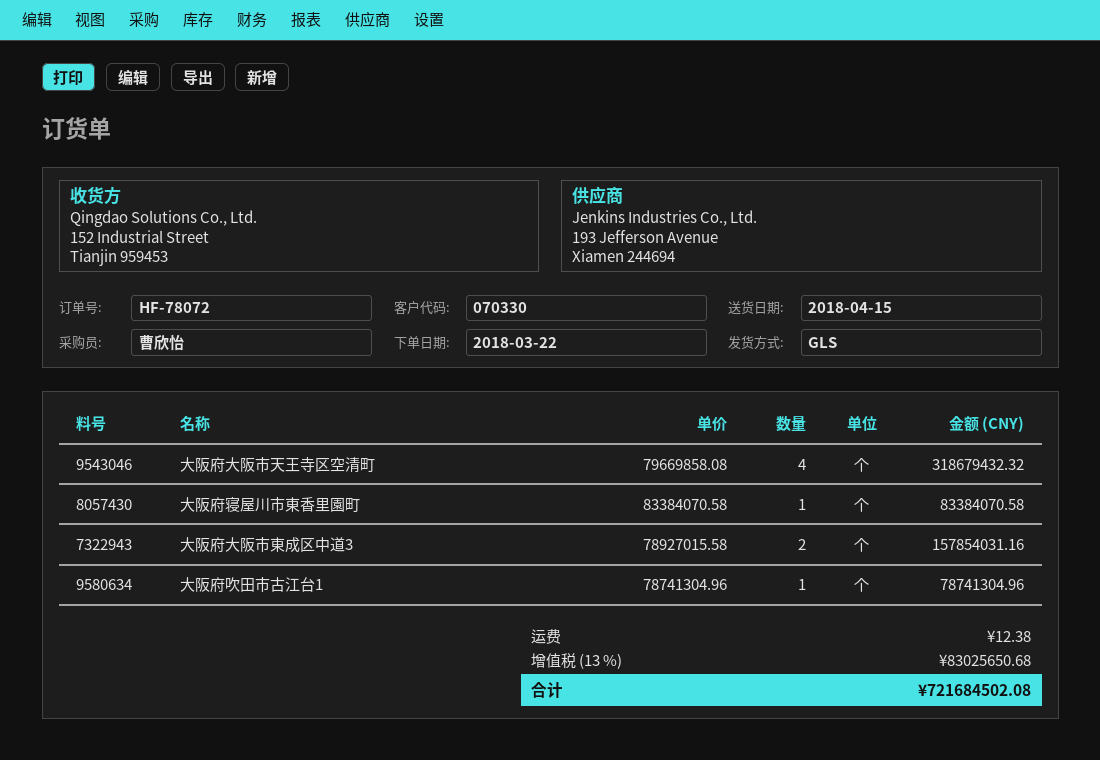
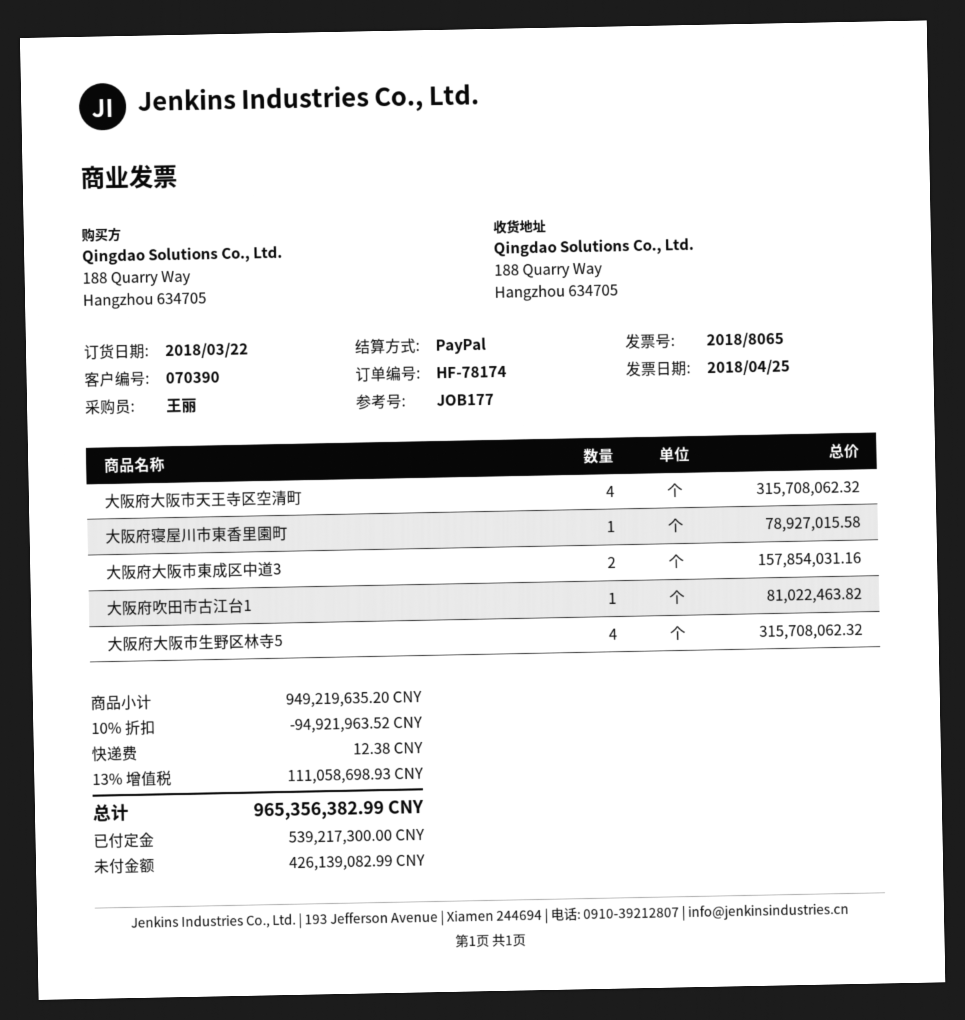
order number: HF-78072 -> HF-78174
customer number: 070330 -> 070390
ordered by: 曹欣怡 -> 王丽
ship to: 152 Industrial Street, Tianjin 959453 -> 188 Quarry Way, Hangzhou 634705
大阪府大阪市天王寺区空清町: 4 for 318679432.32 -> 4 for 315708062.32
大阪府寝屋川市東香里園町: 1 for 83384070.58 -> 1 for 78927015.58
大阪府吹田市古江台1: 1 for 78741304.96 -> 1 for 81022463.82
大阪府大阪市生野区林寺5: none -> 4 for 315708062.32
discount: none -> 10% = 94921963.52
tax: 13% = 83025650.68 -> 13% = 111058698.93
total: 721684502.08 -> 965356382.99

